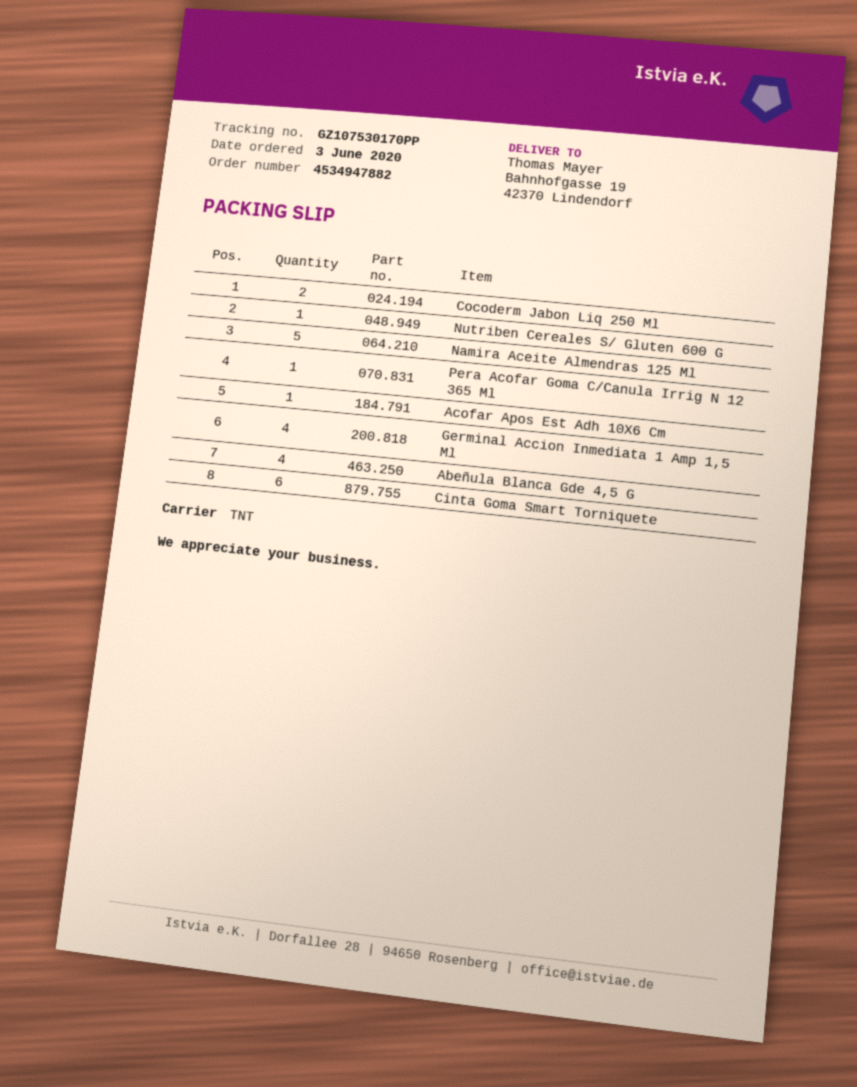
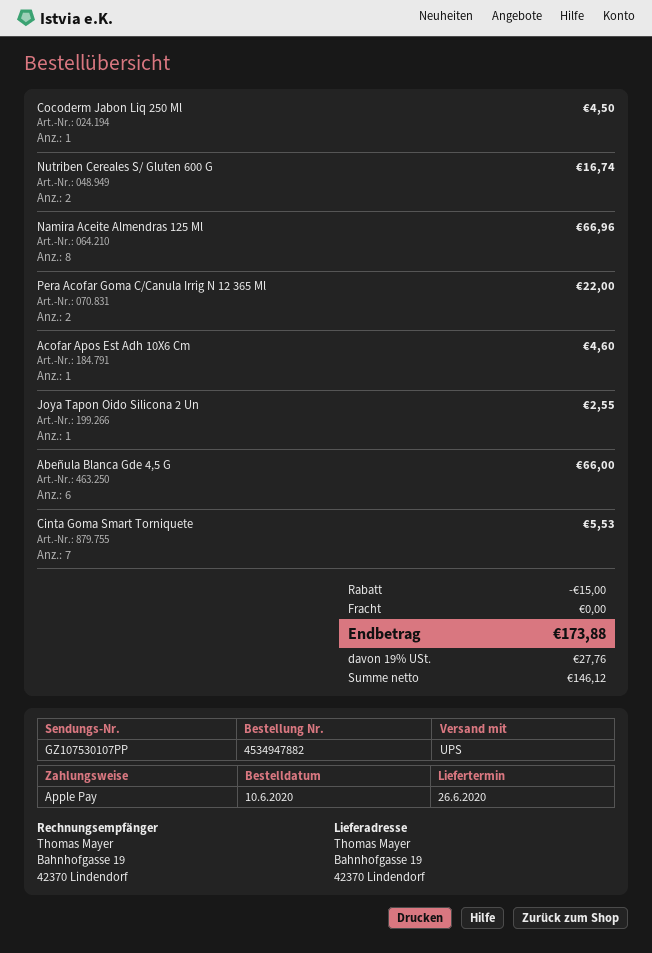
order date: 2020-06-03 -> 2020-06-10
shipping method: TNT -> UPS
tracking number: GZ107530170PP -> GZ107530107PP
Cocoderm Jabon Liq 250 Ml: 2 -> 1
Nutriben Cereales S/ Gluten 600 G: 1 -> 2
Namira Aceite Almendras 125 Ml: 5 -> 8
Pera Acofar Goma C/Canula Irrig N 12 365 Ml: 1 -> 2
Germinal Accion Inmediata 1 Amp 1,5 Ml: 4 -> none
Abeñula Blanca Gde 4,5 G: 4 -> 6
Cinta Goma Smart Torniquete: 6 -> 7
Joya Tapon Oido Silicona 2 Un: none -> 1

